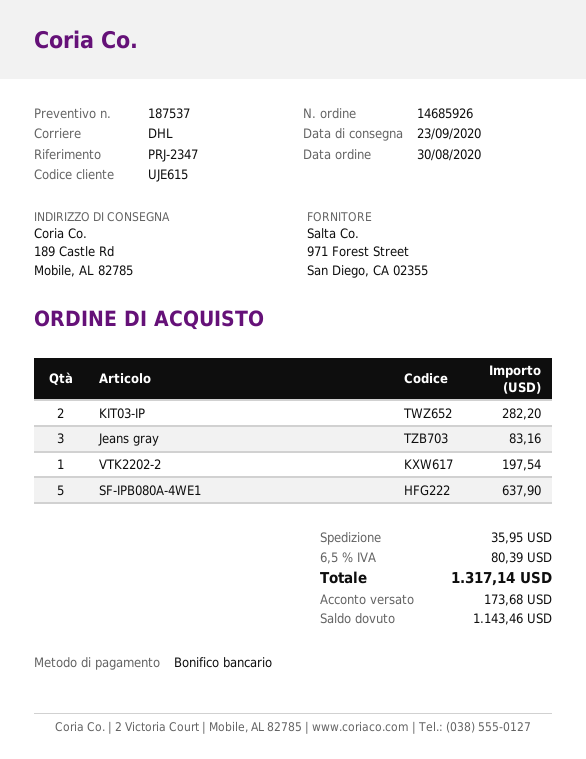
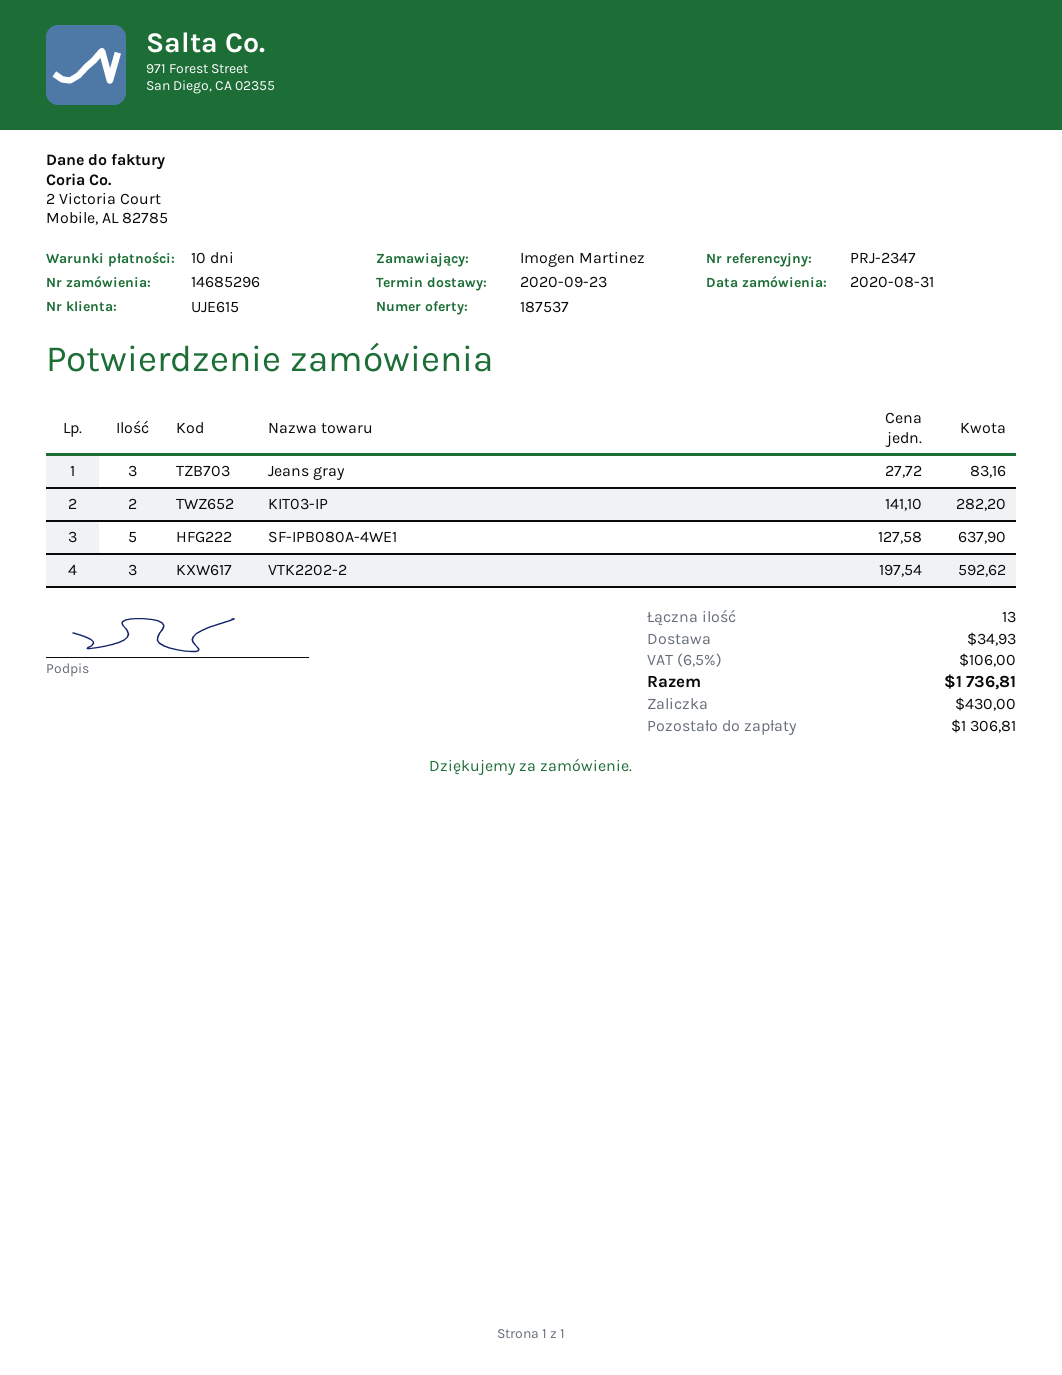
order number: 14685926 -> 14685296
order date: 2020-08-30 -> 2020-08-31
VTK2202-2: 1 for 197.54 -> 3 for 592.62
shipping: 35.95 -> 34.93
tax: 6.5% = 80.39 -> 6.5% = 106.00
total: 1317.14 -> 1736.81
deposit: 173.68 -> 430.00
balance: 1143.46 -> 1306.81

